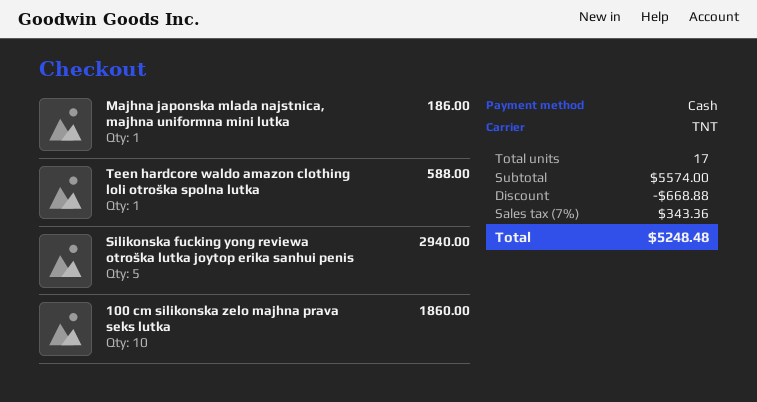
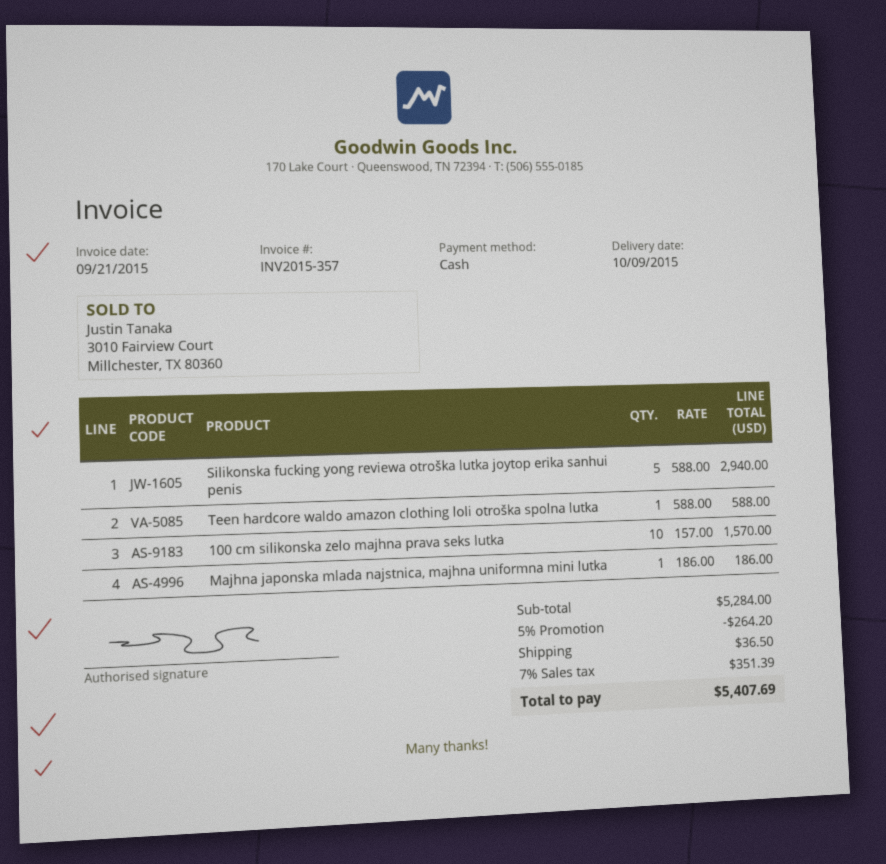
100 cm silikonska zelo majhna prava seks lutka: 10 for 1860.00 -> 10 for 1570.00
subtotal: 5574.00 -> 5284.00
discount: 668.88 -> 264.20
shipping: none -> 36.50
tax: 7% = 343.36 -> 7% = 351.39
total: 5248.48 -> 5407.69

